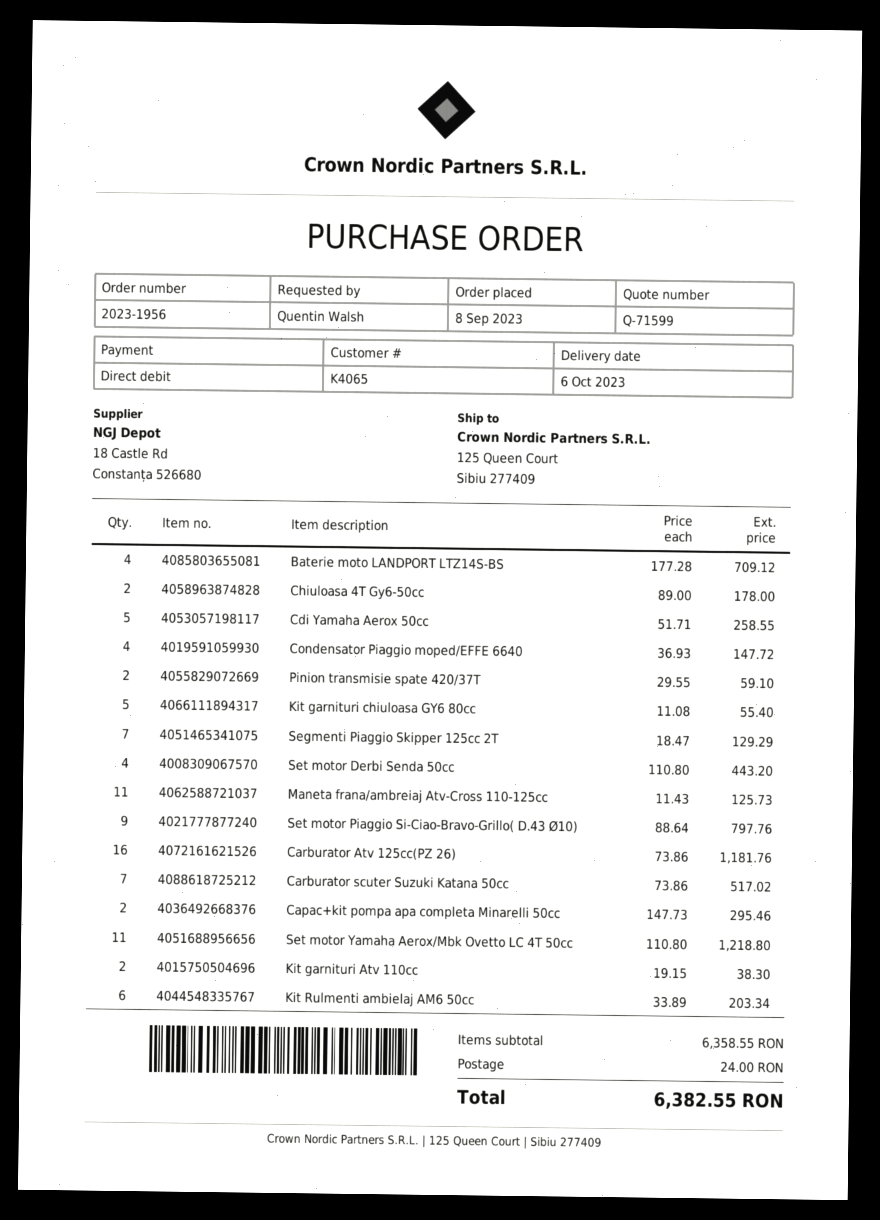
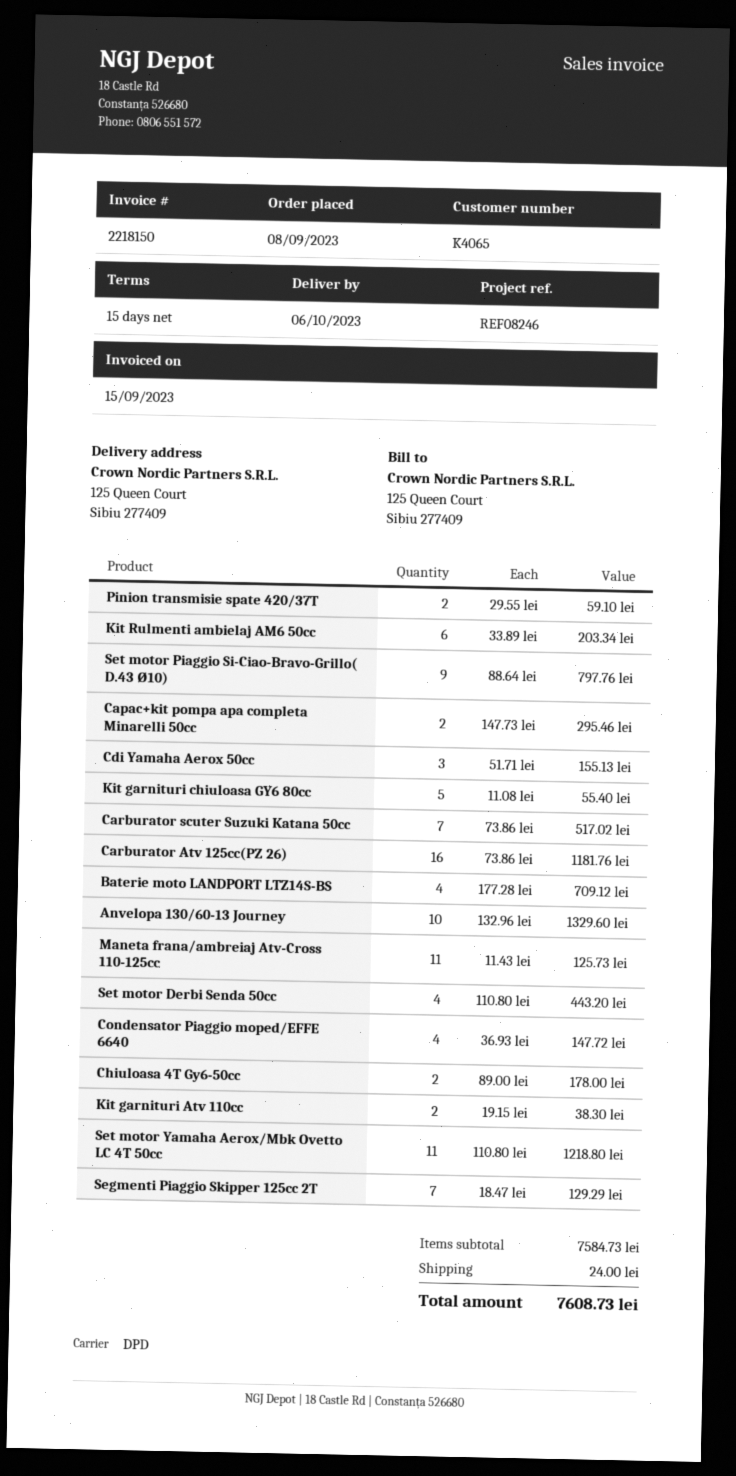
Cdi Yamaha Aerox 50cc: 5 x 51.71 = 258.55 -> 3 x 51.71 = 155.13
Anvelopa 130/60-13 Journey: none -> 10 x 132.96 = 1329.60
subtotal: 6358.55 -> 7584.73
total: 6382.55 -> 7608.73

